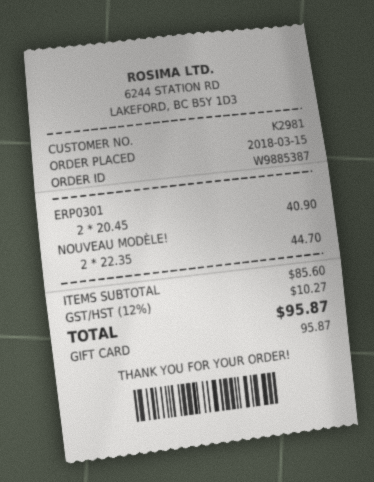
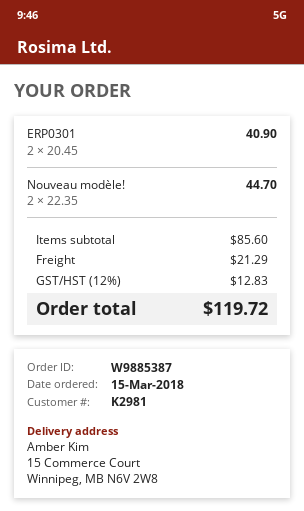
shipping: none -> 21.29
tax: 12% = 10.27 -> 12% = 12.83
total: 95.87 -> 119.72

